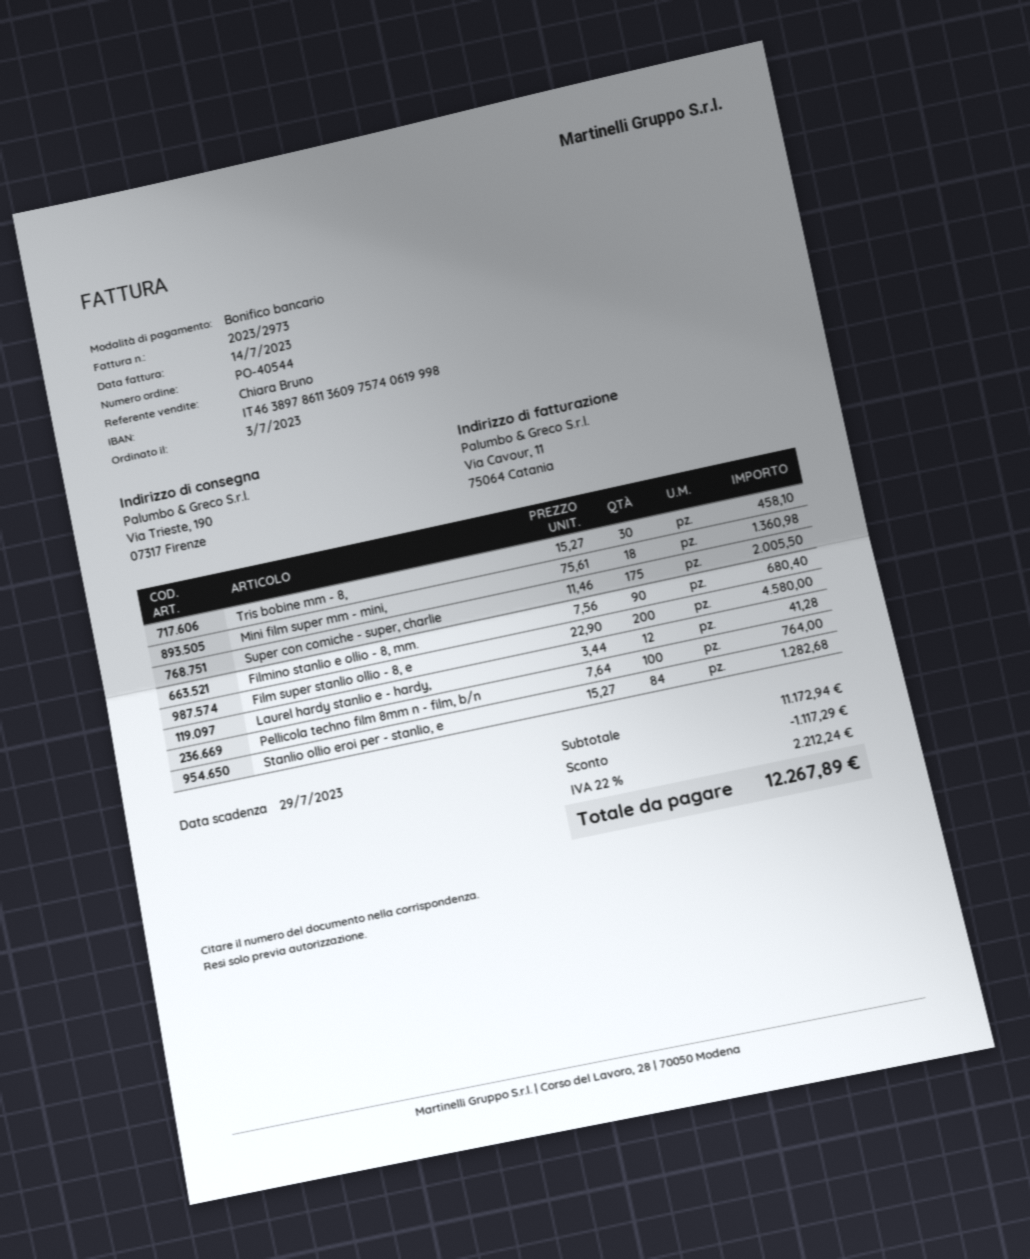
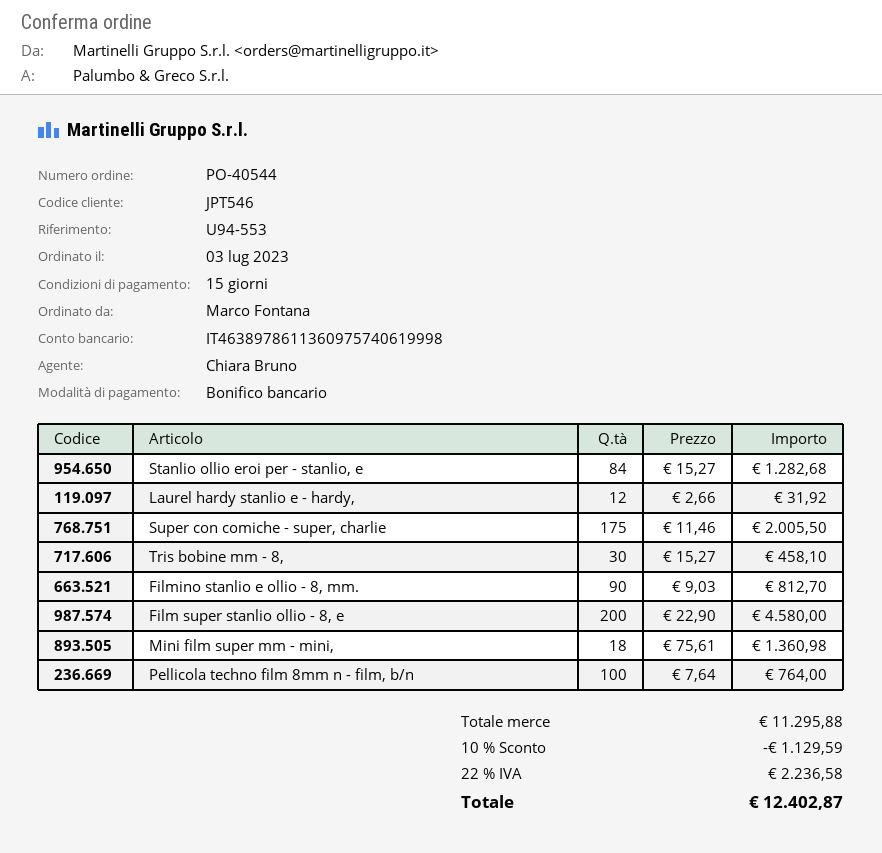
Filmino stanlio e ollio - 8, mm.: 90 x 7.56 = 680.40 -> 90 x 9.03 = 812.70
Laurel hardy stanlio e - hardy,: 12 x 3.44 = 41.28 -> 12 x 2.66 = 31.92
subtotal: 11172.94 -> 11295.88
discount: 1117.29 -> 1129.59
tax: 22% = 2212.24 -> 22% = 2236.58
total: 12267.89 -> 12402.87

